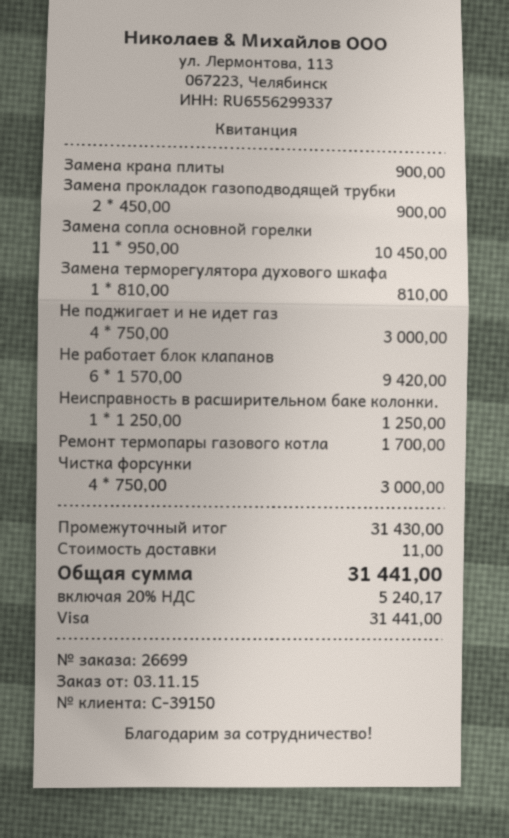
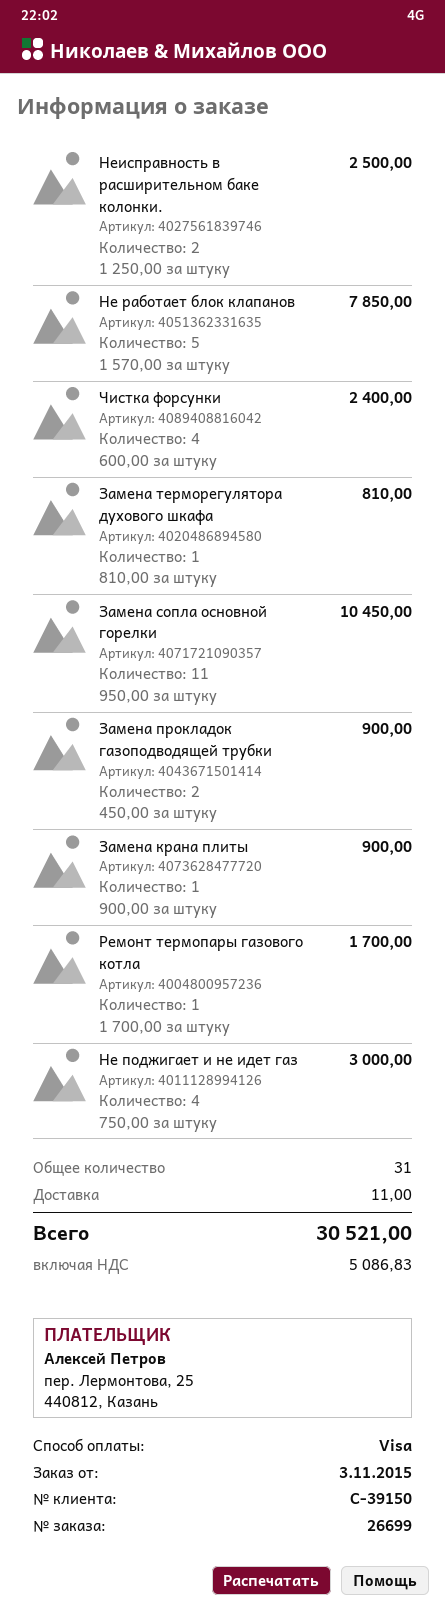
Не работает блок клапанов: 6 x 1570.00 = 9420.00 -> 5 x 1570.00 = 7850.00
Неисправность в расширительном баке колонки.: 1 x 1250.00 = 1250.00 -> 2 x 1250.00 = 2500.00
Чистка форсунки: 4 x 750.00 = 3000.00 -> 4 x 600.00 = 2400.00
tax: 5240.17 -> 5086.83
total: 31441.00 -> 30521.00

